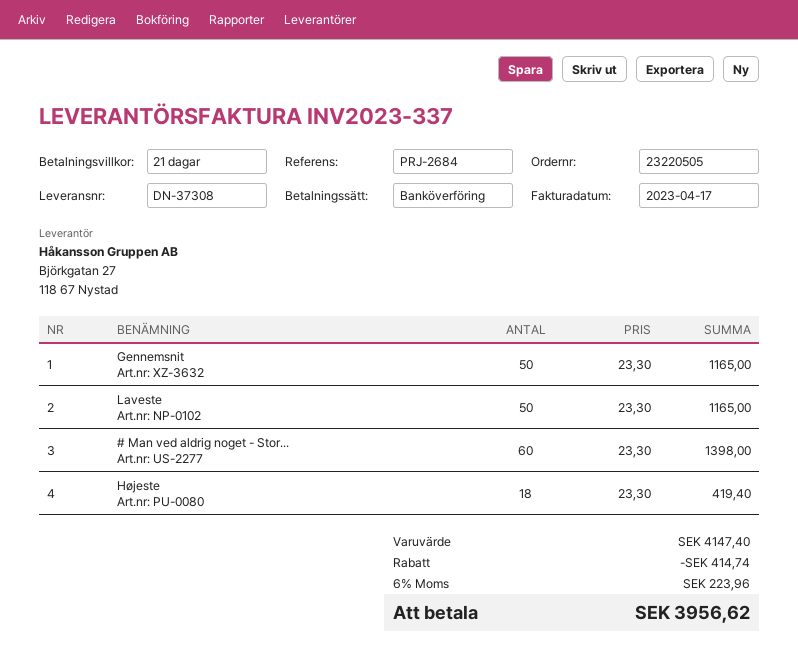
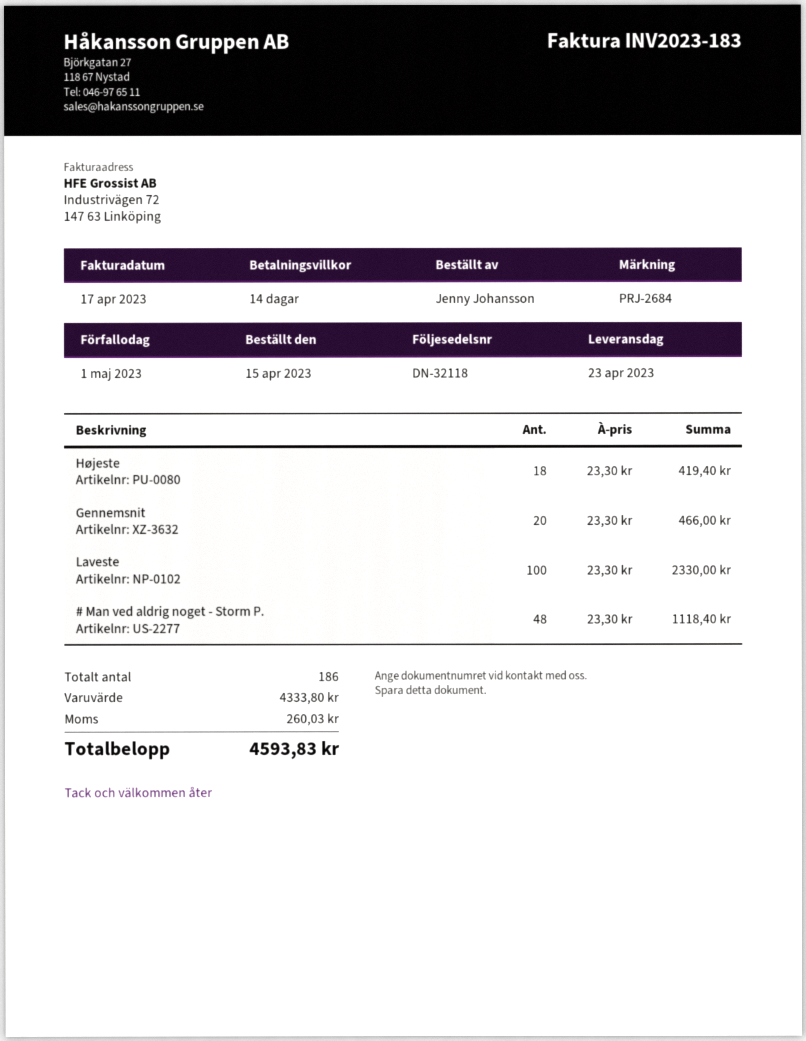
delivery note number: DN-37308 -> DN-32118
invoice number: INV2023-337 -> INV2023-183
payment terms: 21 days -> 14 days
Gennemsnit: 50 x 23.30 = 1165.00 -> 20 x 23.30 = 466.00
Laveste: 50 x 23.30 = 1165.00 -> 100 x 23.30 = 2330.00
# Man ved aldrig noget - Stor...: 60 x 23.30 = 1398.00 -> 48 x 23.30 = 1118.40
subtotal: 4147.40 -> 4333.80
discount: 414.74 -> none
tax: 223.96 -> 260.03
total: 3956.62 -> 4593.83

